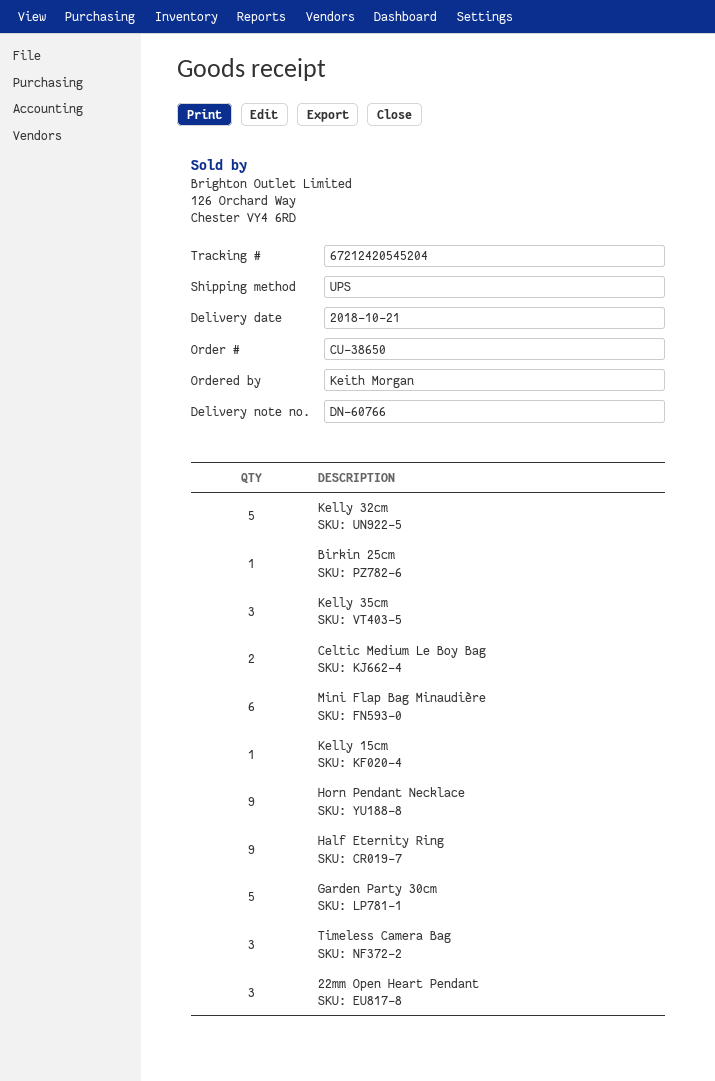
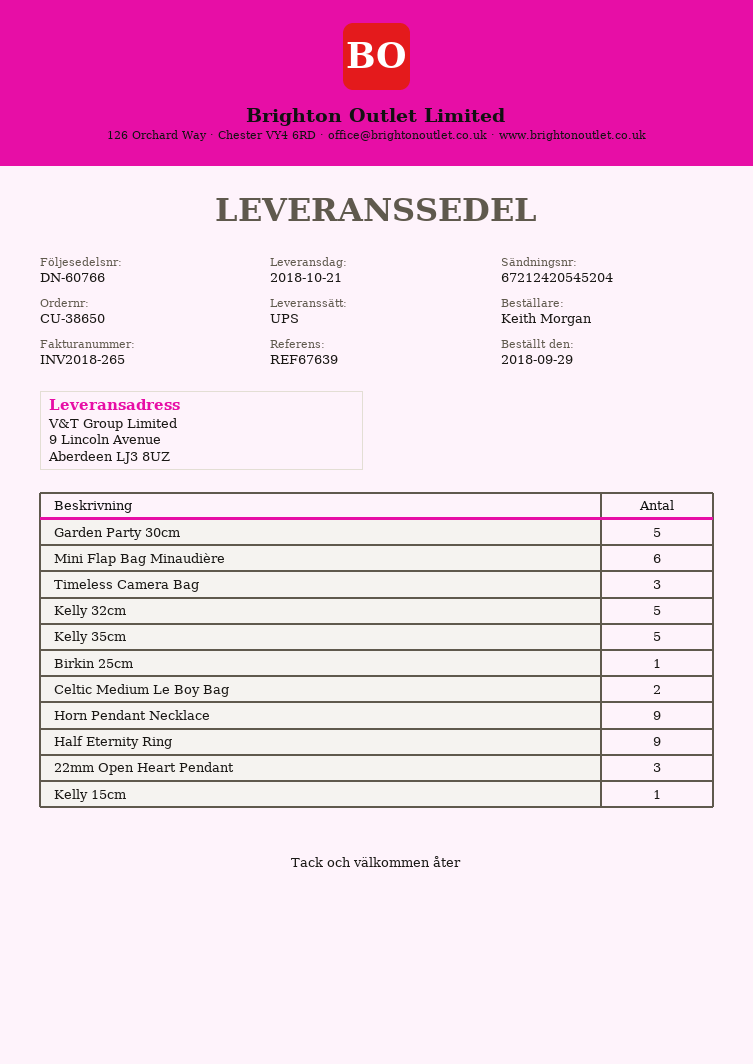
Kelly 35cm: 3 -> 5

